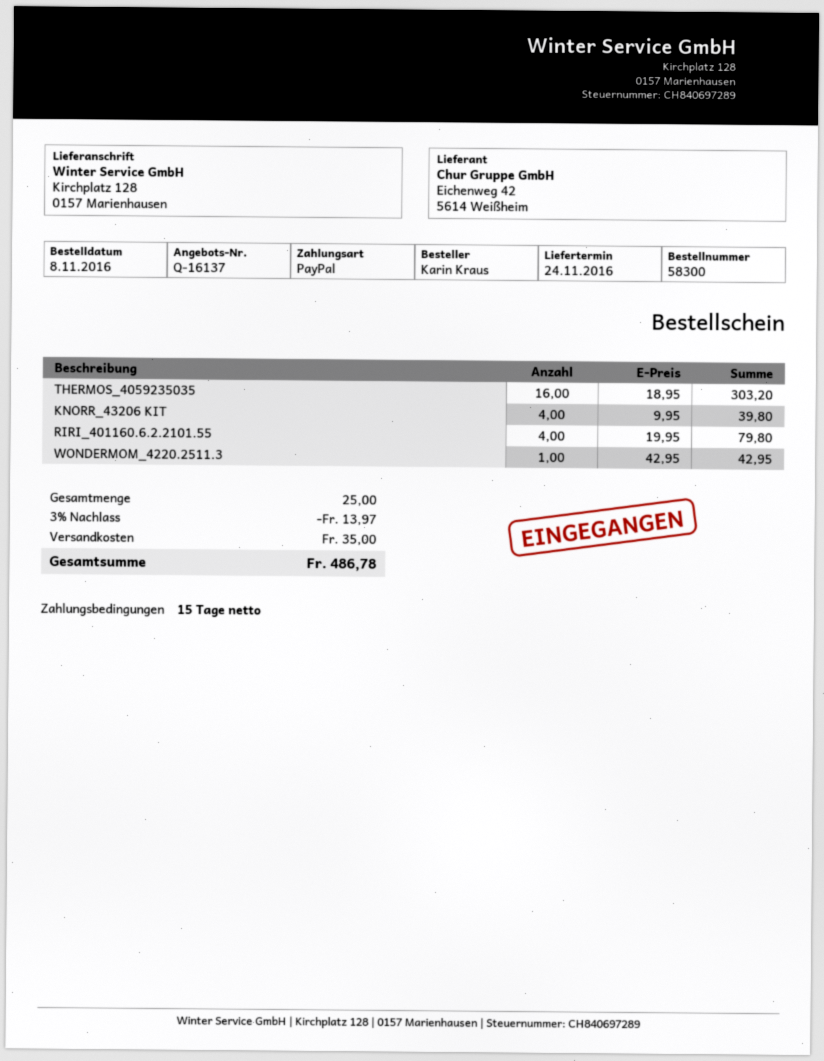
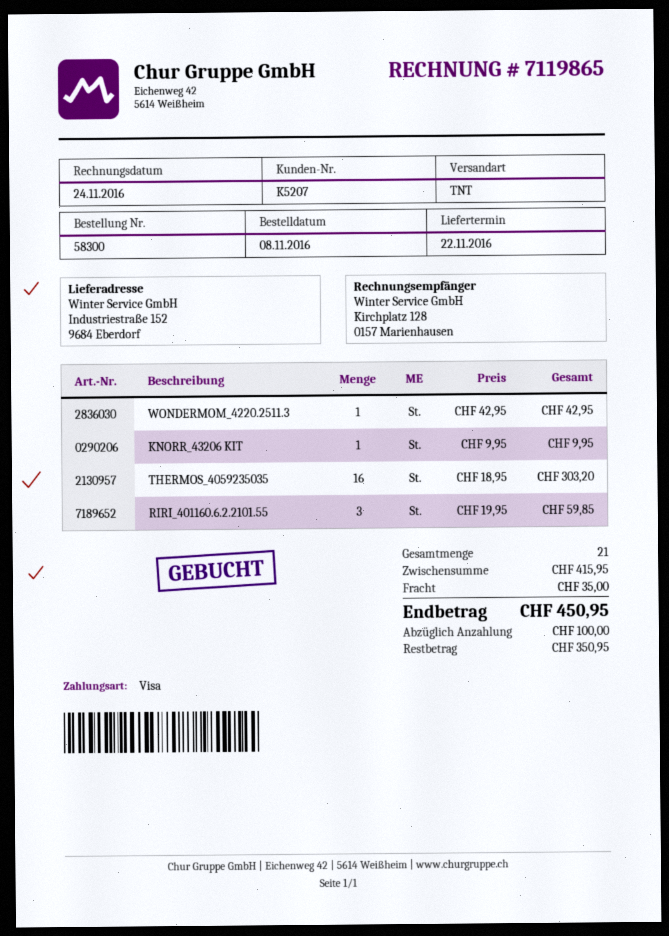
delivery date: 2016-11-24 -> 2016-11-22
payment method: PayPal -> Visa
ship to: Kirchplatz 128, 0157 Marienhausen -> Industriestraße 152, 9684 Eberdorf
KNORR_43206 KIT: 4 x 9.95 = 39.80 -> 1 x 9.95 = 9.95
RIRI_401160.6.2.2101.55: 4 x 19.95 = 79.80 -> 3 x 19.95 = 59.85
total quantity: 25 -> 21
discount: 3% = 13.97 -> none
total: 486.78 -> 450.95

